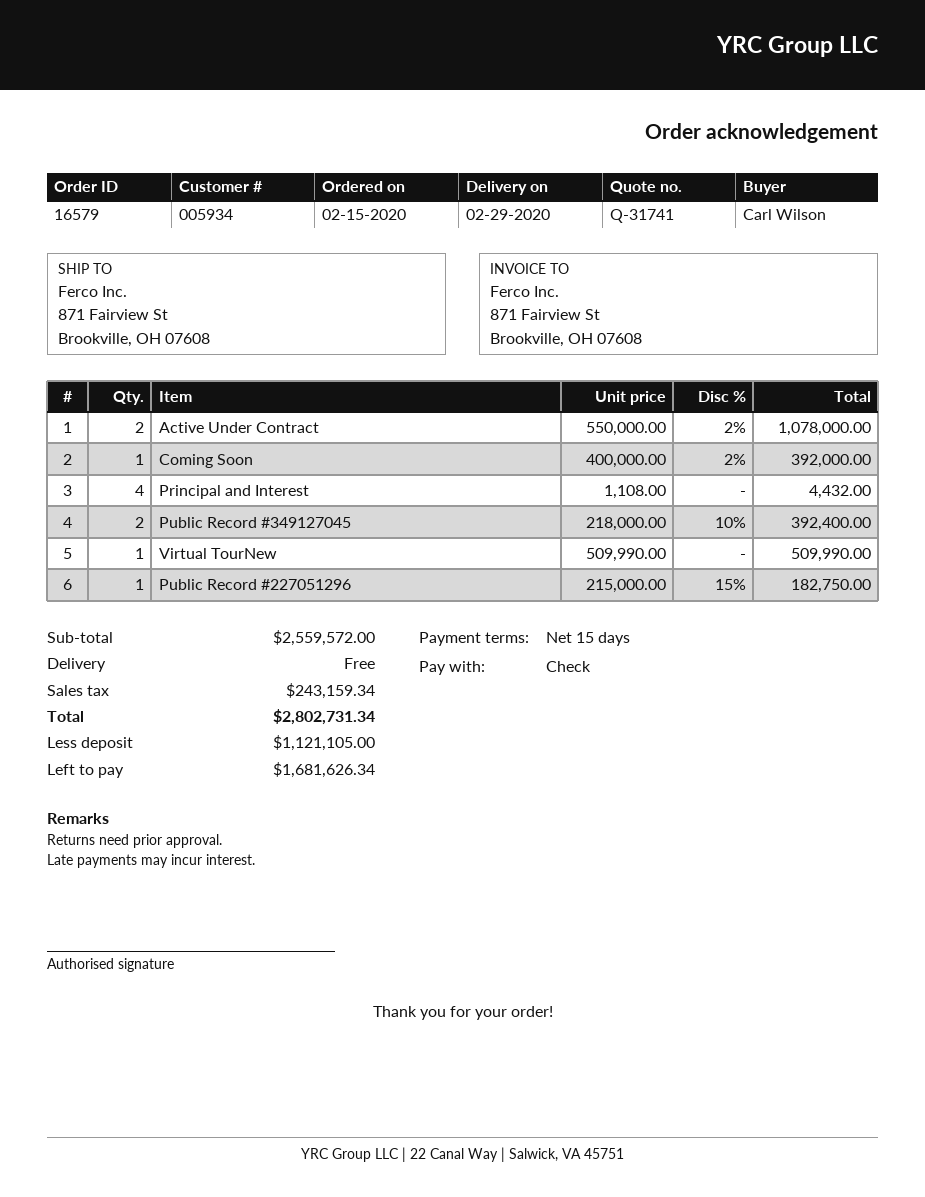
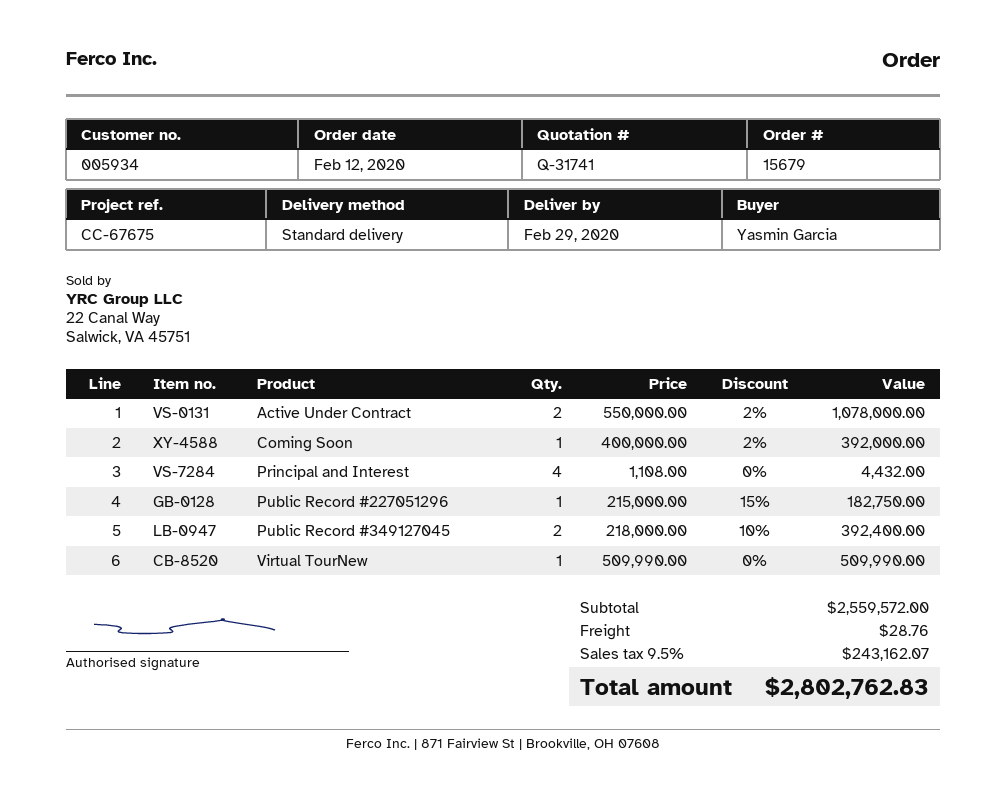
order number: 16579 -> 15679
order date: 2020-02-15 -> 2020-02-12
ordered by: Carl Wilson -> Yasmin Garcia
shipping: 0.00 -> 28.76
tax: 243159.34 -> 243162.07
total: 2802731.34 -> 2802762.83

